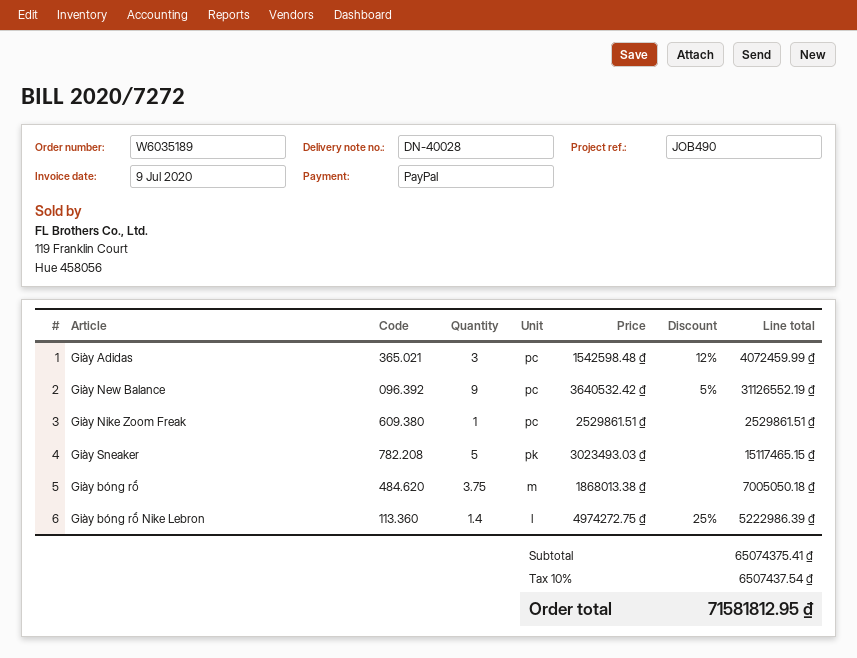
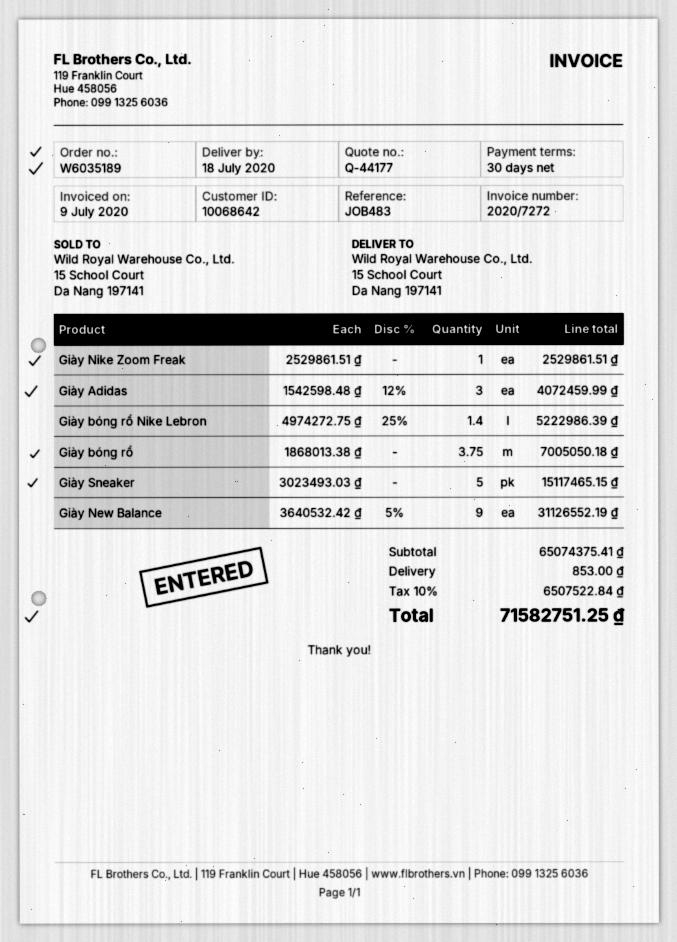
reference: JOB490 -> JOB483
shipping: none -> 853.00
tax: 10% = 6507437.54 -> 10% = 6507522.84
total: 71581812.95 -> 71582751.25

